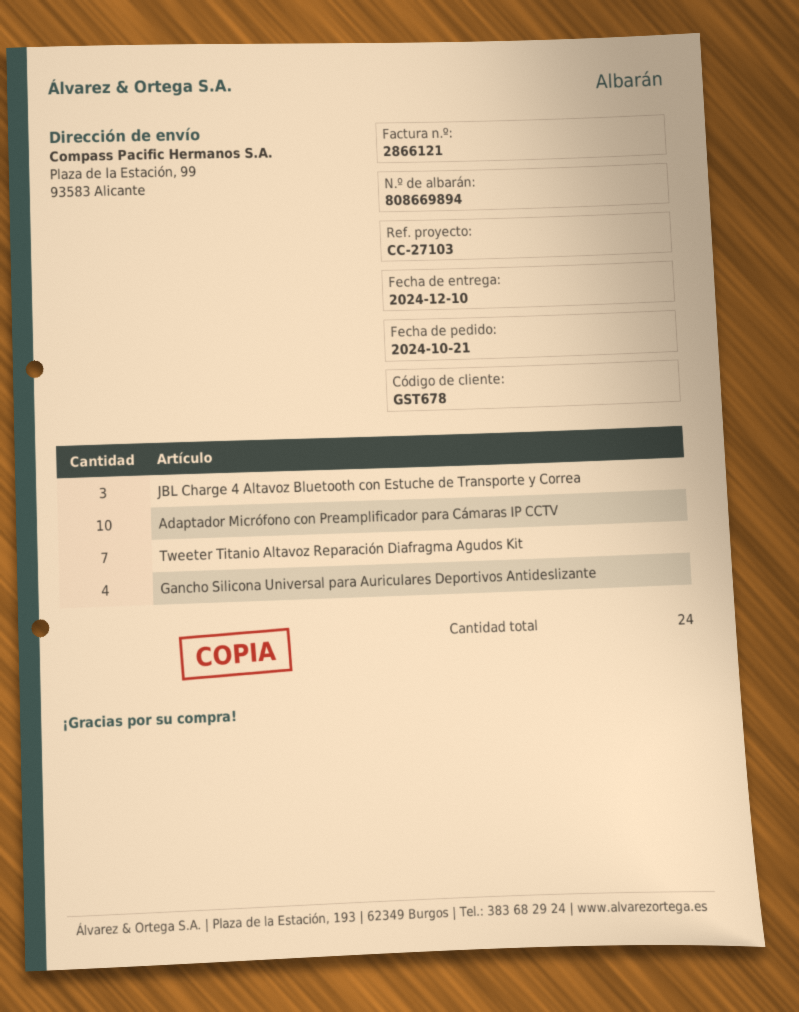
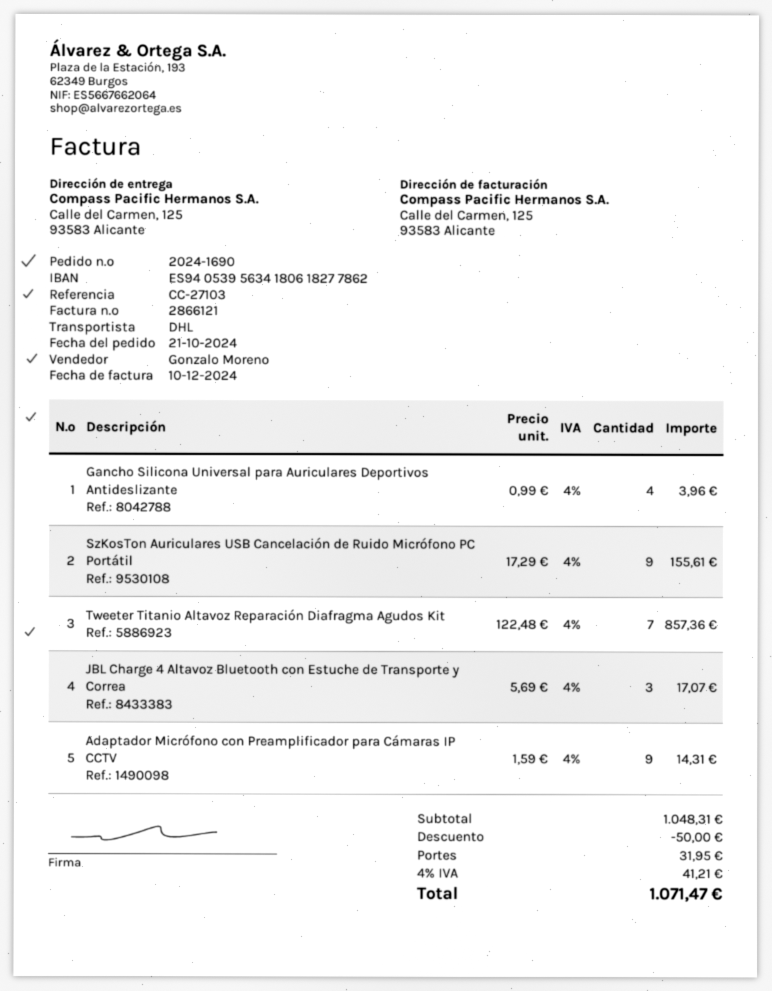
ship to: Plaza de la Estación, 99, 93583 Alicante -> Calle del Carmen, 125, 93583 Alicante
Adaptador Micrófono con Preamplificador para Cámaras IP CCTV: 10 -> 9
SzKosTon Auriculares USB Cancelación de Ruido Micrófono PC Portátil: none -> 9

